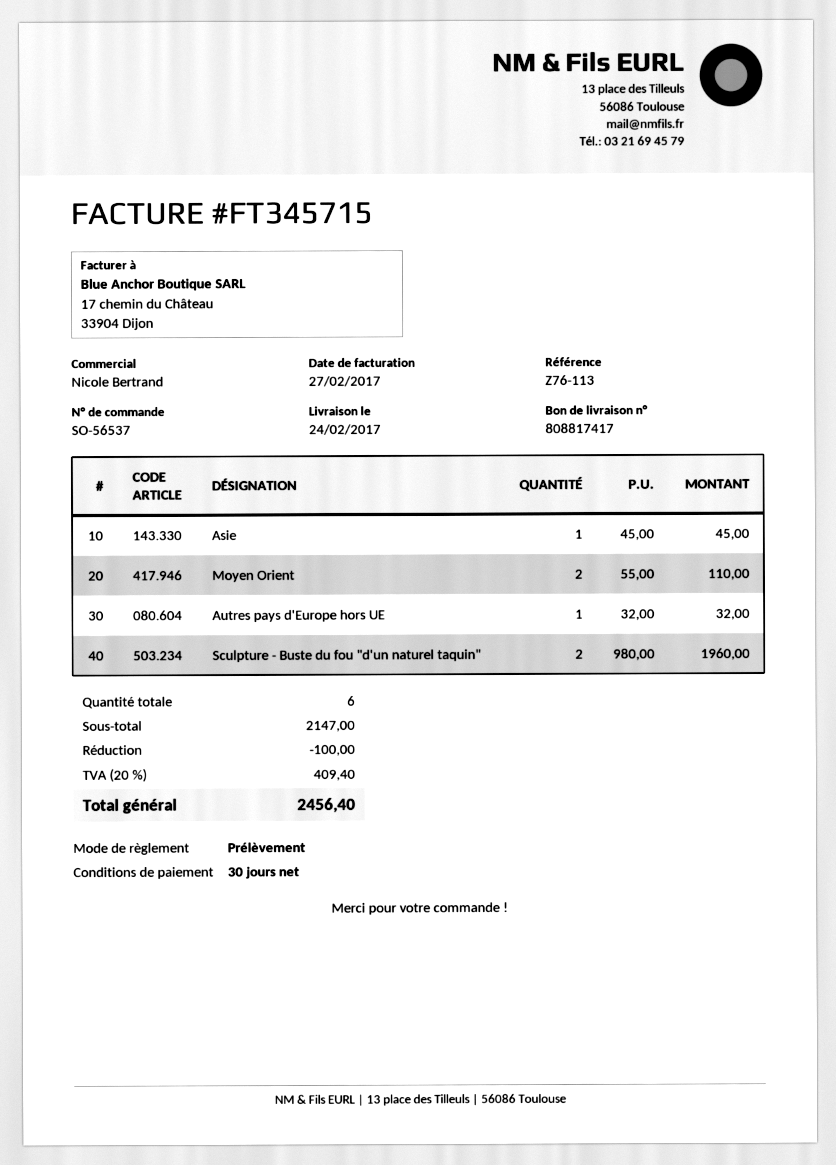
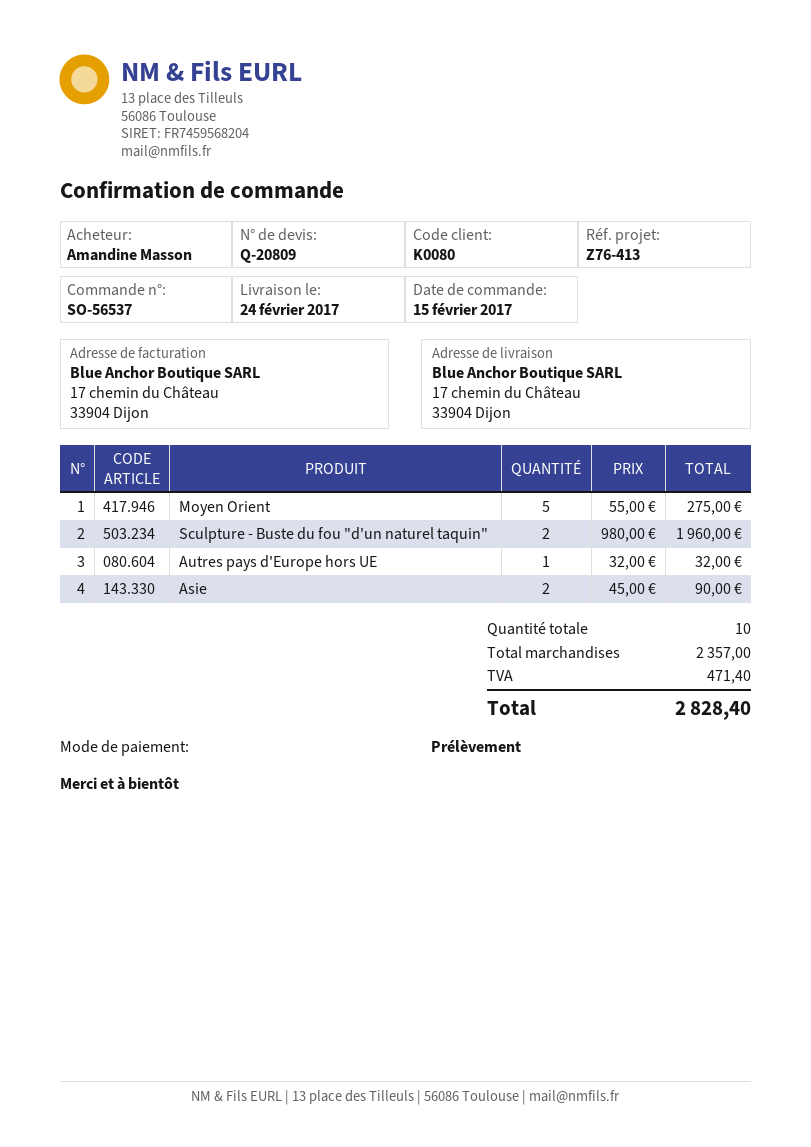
reference: Z76-113 -> Z76-413
Asie: 1 x 45.00 = 45.00 -> 2 x 45.00 = 90.00
Moyen Orient: 2 x 55.00 = 110.00 -> 5 x 55.00 = 275.00
total quantity: 6 -> 10
subtotal: 2147.00 -> 2357.00
discount: 100.00 -> none
tax: 409.40 -> 471.40
total: 2456.40 -> 2828.40

